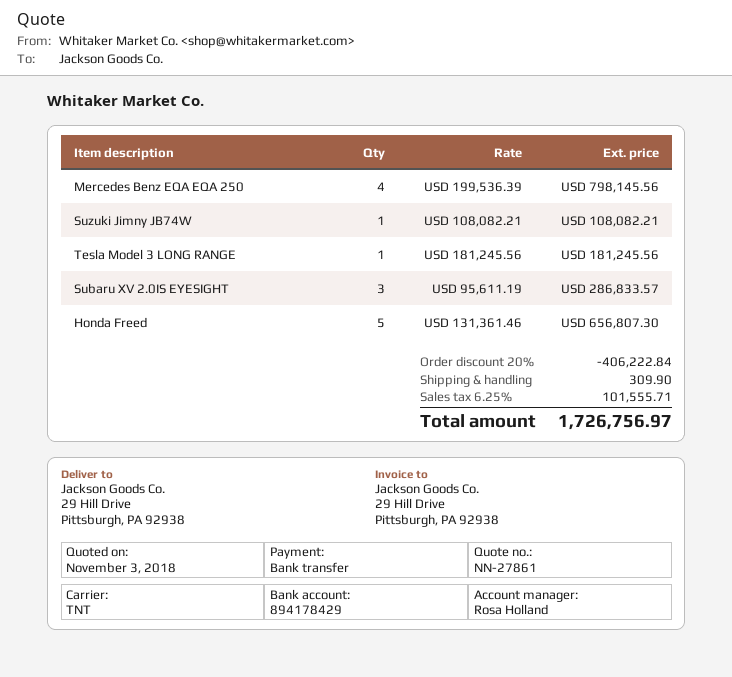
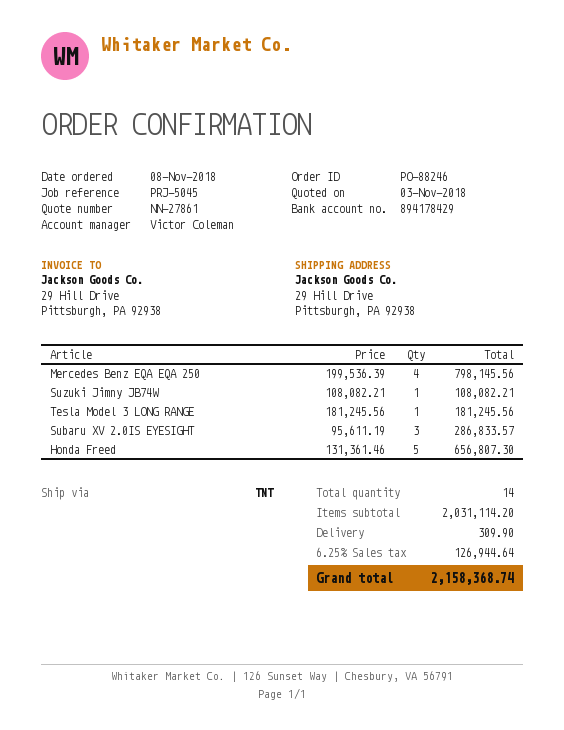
sales rep: Rosa Holland -> Victor Coleman
discount: 20% = 406222.84 -> none
tax: 6.25% = 101555.71 -> 6.25% = 126944.64
total: 1726756.97 -> 2158368.74

